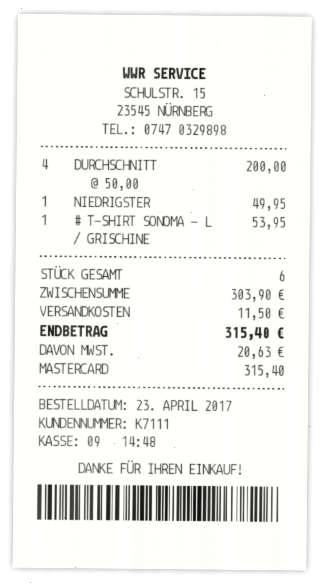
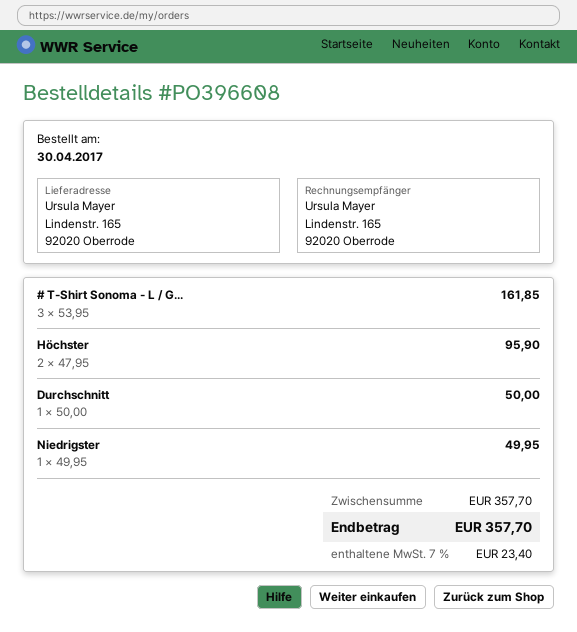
order date: 2017-04-23 -> 2017-04-30
DURCHSCHNITT: 4 x 50.00 = 200.00 -> 1 x 50.00 = 50.00
# T-SHIRT SONOMA - L / GRISCHINE: 1 x 53.95 = 53.95 -> 3 x 53.95 = 161.85
Höchster: none -> 2 x 47.95 = 95.90
subtotal: 303.90 -> 357.70
shipping: 11.50 -> none
tax: 20.63 -> 23.40
total: 315.40 -> 357.70

